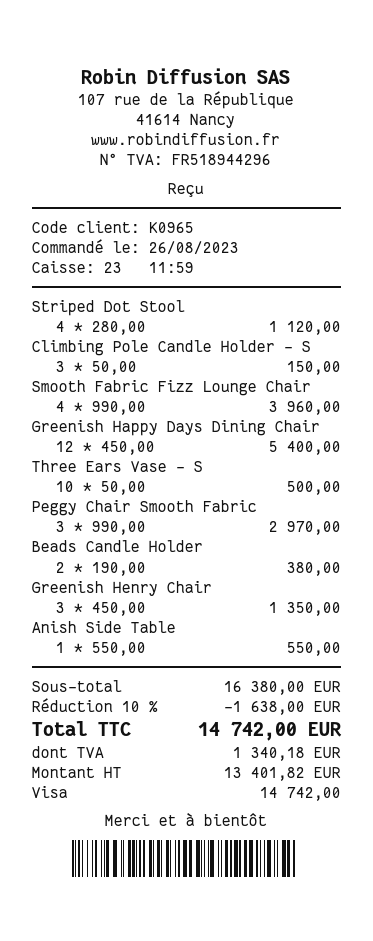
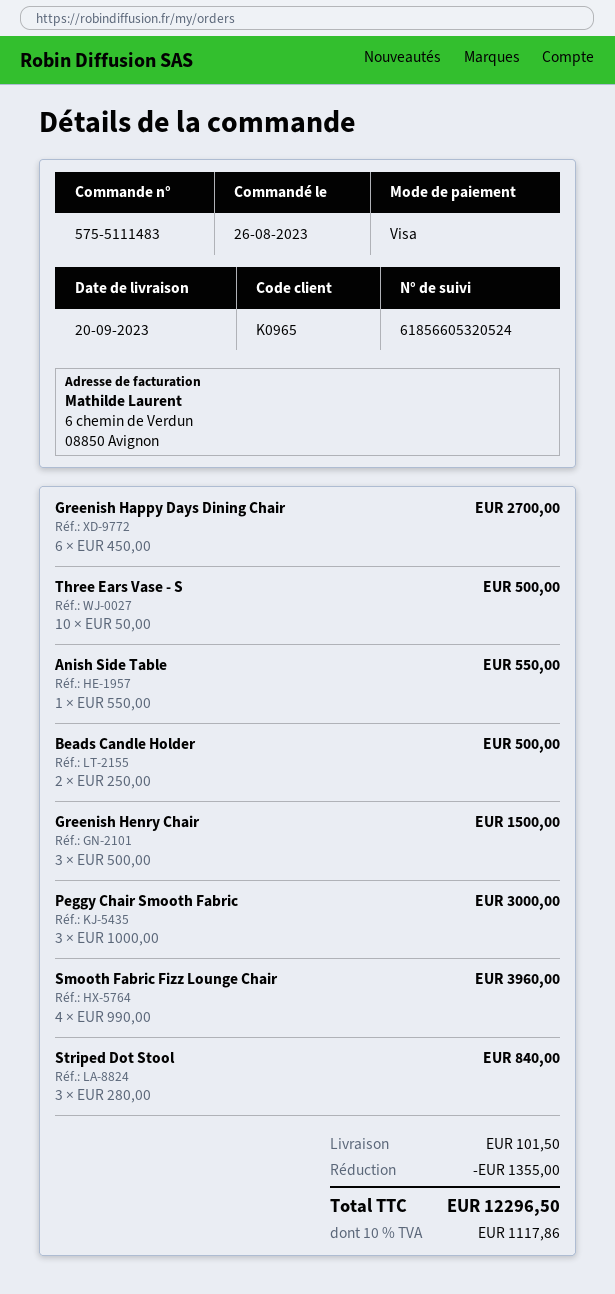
Striped Dot Stool: 4 x 280.00 = 1120.00 -> 3 x 280.00 = 840.00
Climbing Pole Candle Holder - S: 3 x 50.00 = 150.00 -> none
Greenish Happy Days Dining Chair: 12 x 450.00 = 5400.00 -> 6 x 450.00 = 2700.00
Peggy Chair Smooth Fabric: 3 x 990.00 = 2970.00 -> 3 x 1000.00 = 3000.00
Beads Candle Holder: 2 x 190.00 = 380.00 -> 2 x 250.00 = 500.00
Greenish Henry Chair: 3 x 450.00 = 1350.00 -> 3 x 500.00 = 1500.00
discount: 1638.00 -> 1355.00
shipping: none -> 101.50
tax: 1340.18 -> 1117.86
total: 14742.00 -> 12296.50

